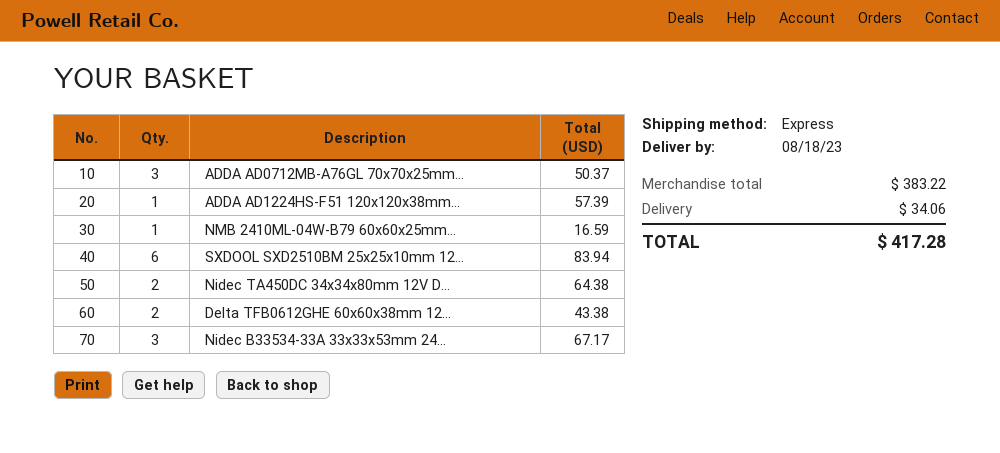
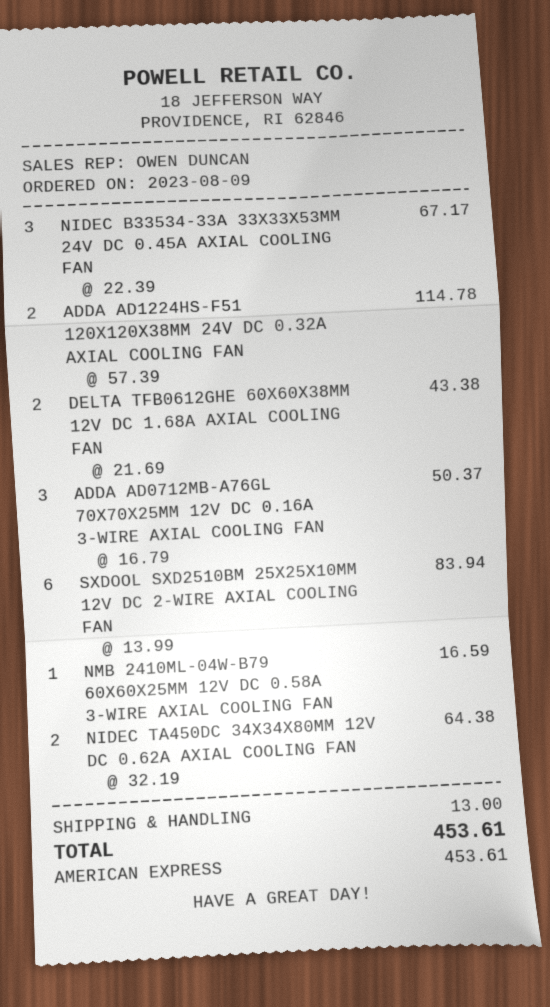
ADDA AD1224HS-F51 120x120x38mm...: 1 for 57.39 -> 2 for 114.78
shipping: 34.06 -> 13.00
total: 417.28 -> 453.61

